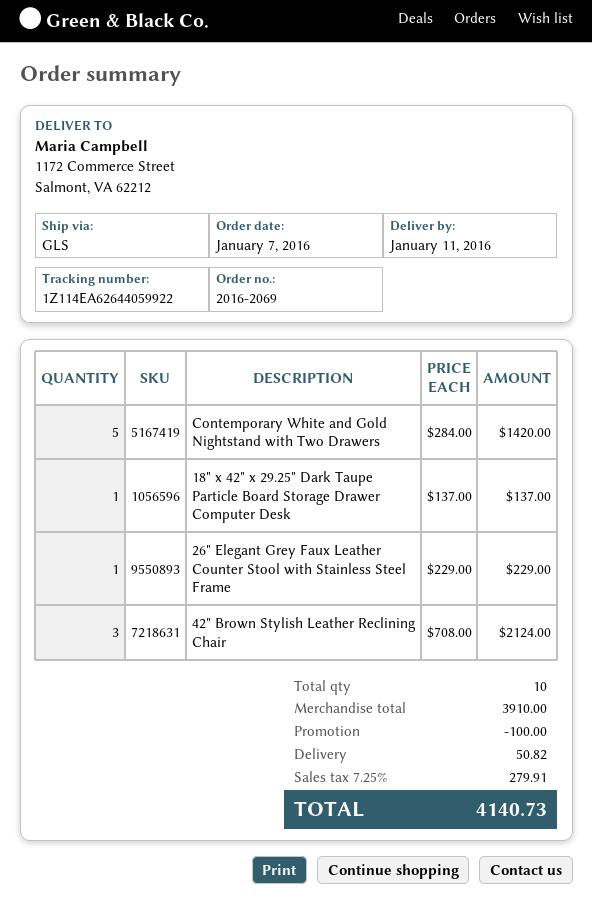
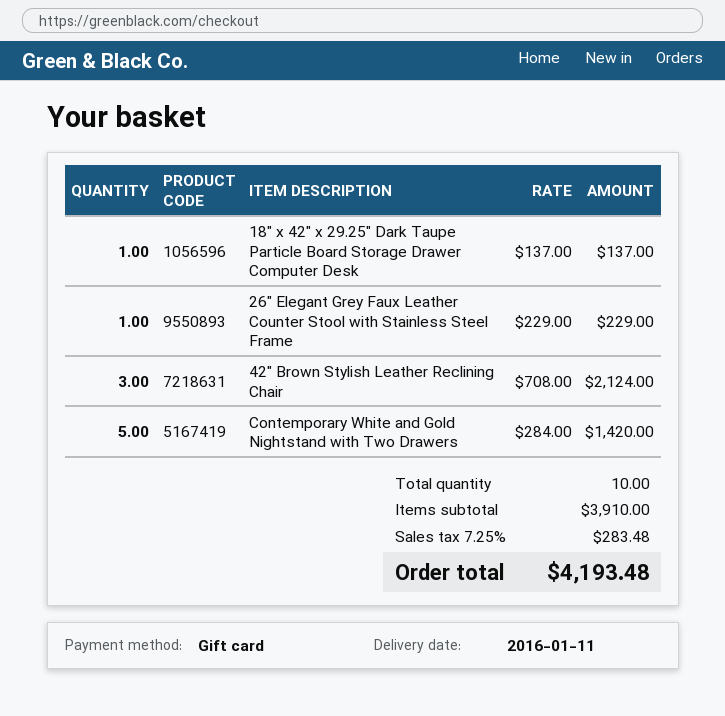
discount: 100.00 -> none
shipping: 50.82 -> none
tax: 7.25% = 279.91 -> 7.25% = 283.48
total: 4140.73 -> 4193.48

